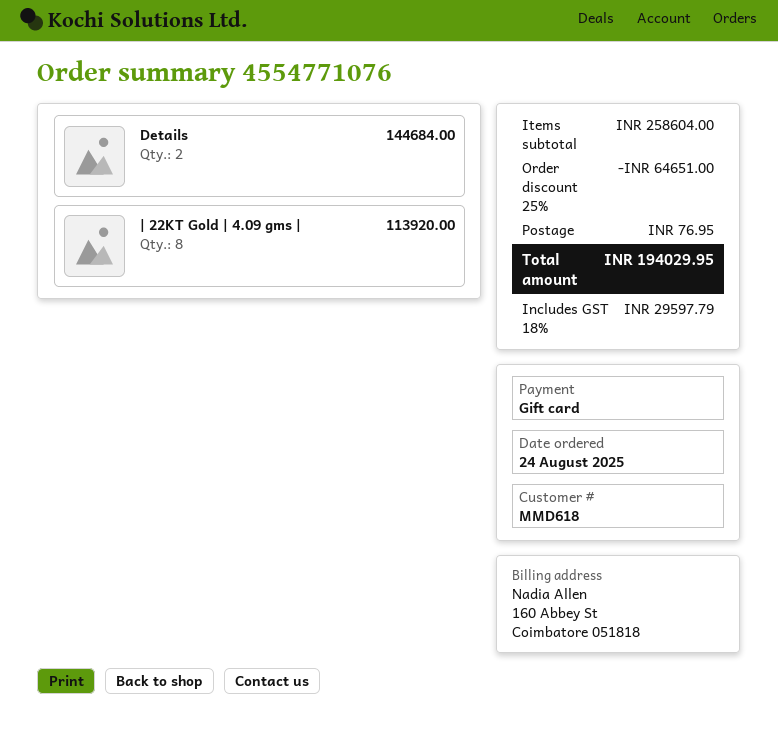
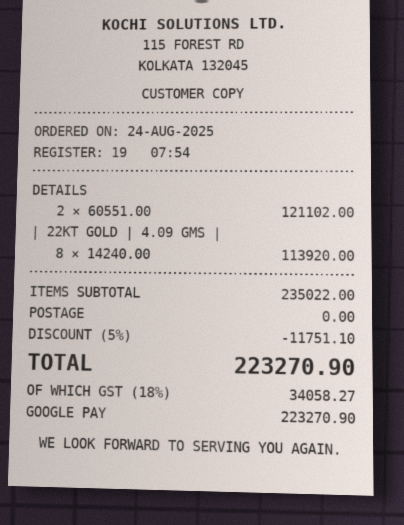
payment method: gift card -> Google Pay
Details: 2 for 144684.00 -> 2 for 121102.00
subtotal: 258604.00 -> 235022.00
discount: 25% = 64651.00 -> 5% = 11751.10
shipping: 76.95 -> 0.00
tax: 18% = 29597.79 -> 18% = 34058.27
total: 194029.95 -> 223270.90

